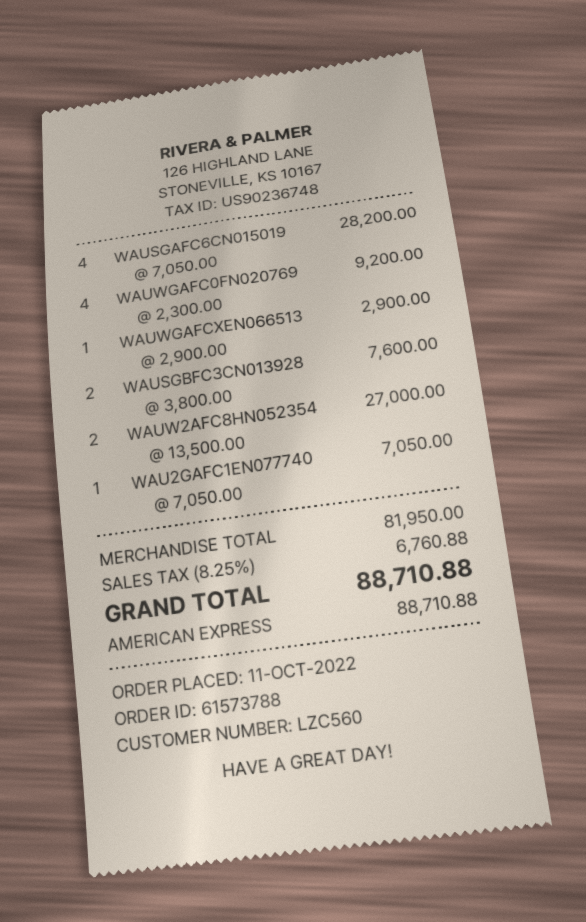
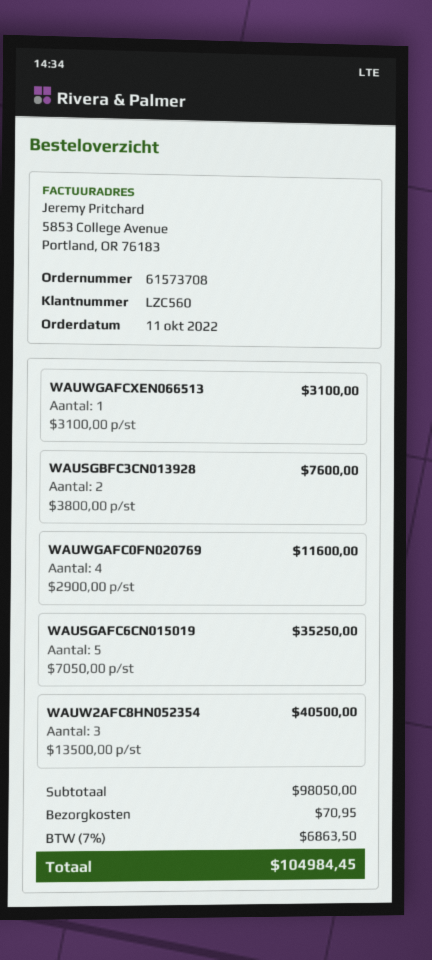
order number: 61573788 -> 61573708
WAUSGAFC6CN015019: 4 x 7050.00 = 28200.00 -> 5 x 7050.00 = 35250.00
WAUWGAFC0FN020769: 4 x 2300.00 = 9200.00 -> 4 x 2900.00 = 11600.00
WAUWGAFCXEN066513: 1 x 2900.00 = 2900.00 -> 1 x 3100.00 = 3100.00
WAUW2AFC8HN052354: 2 x 13500.00 = 27000.00 -> 3 x 13500.00 = 40500.00
WAU2GAFC1EN077740: 1 x 7050.00 = 7050.00 -> none
subtotal: 81950.00 -> 98050.00
shipping: none -> 70.95
tax: 8.25% = 6760.88 -> 7% = 6863.50
total: 88710.88 -> 104984.45

